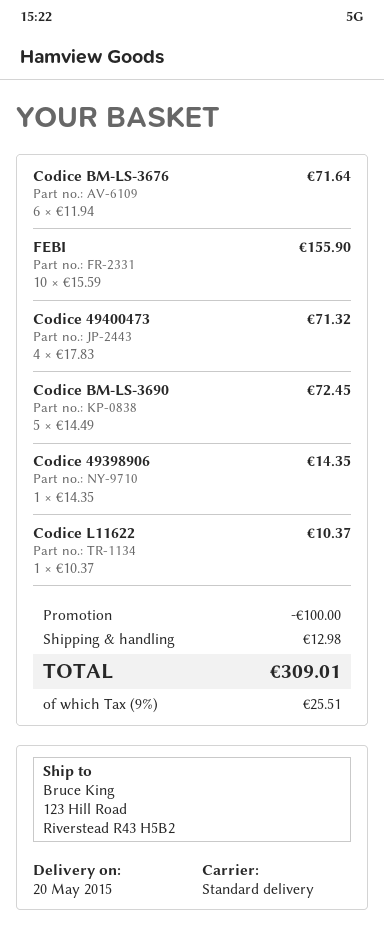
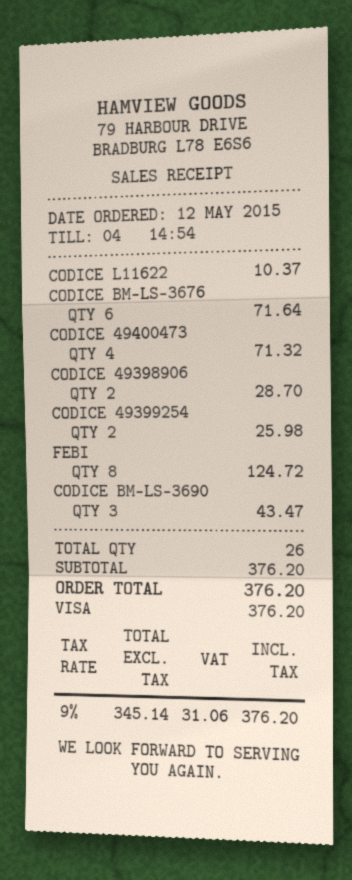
FEBI: 10 for 155.90 -> 8 for 124.72
Codice BM-LS-3690: 5 for 72.45 -> 3 for 43.47
Codice 49398906: 1 for 14.35 -> 2 for 28.70
CODICE 49399254: none -> 2 for 25.98
discount: 100.00 -> none
shipping: 12.98 -> none
tax: 9% = 25.51 -> 9% = 31.06
total: 309.01 -> 376.20

